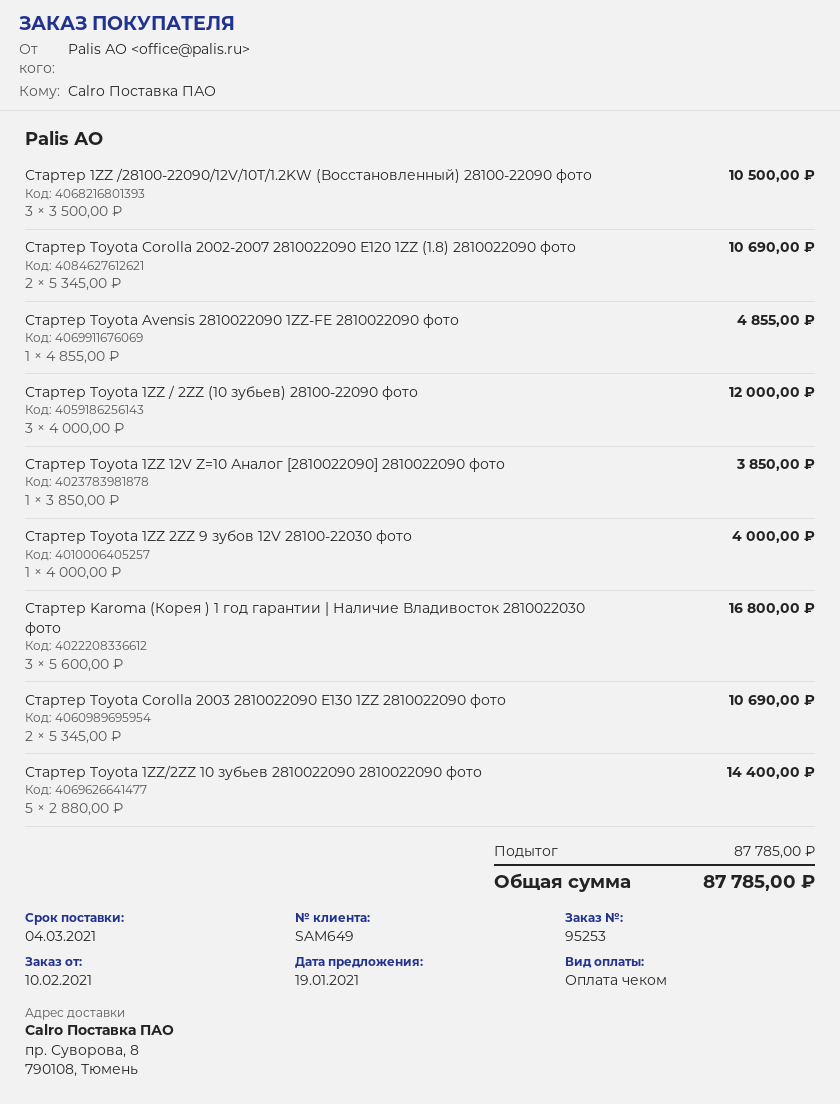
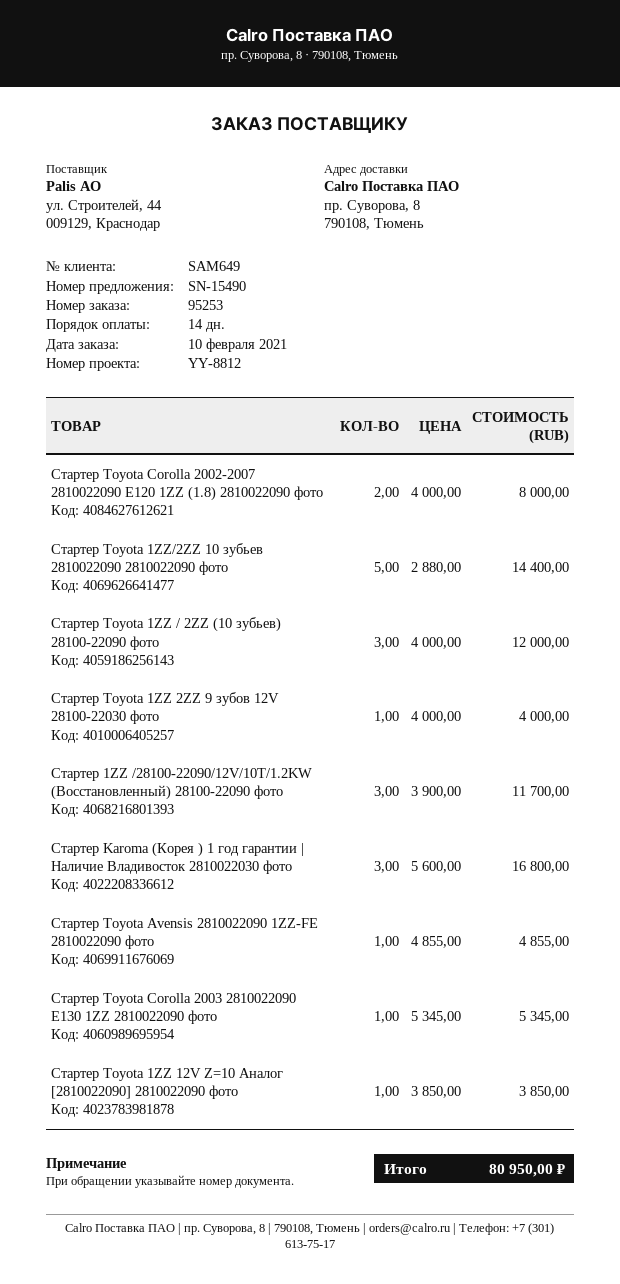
Стартер 1ZZ /28100-22090/12V/10T/1.2KW (Восстановленный) 28100-22090 фото: 3 x 3500.00 = 10500.00 -> 3 x 3900.00 = 11700.00
Стартер Toyota Corolla 2002-2007 2810022090 E120 1ZZ (1.8) 2810022090 фото: 2 x 5345.00 = 10690.00 -> 2 x 4000.00 = 8000.00
Стартер Toyota Corolla 2003 2810022090 E130 1ZZ 2810022090 фото: 2 x 5345.00 = 10690.00 -> 1 x 5345.00 = 5345.00
total: 87785.00 -> 80950.00

